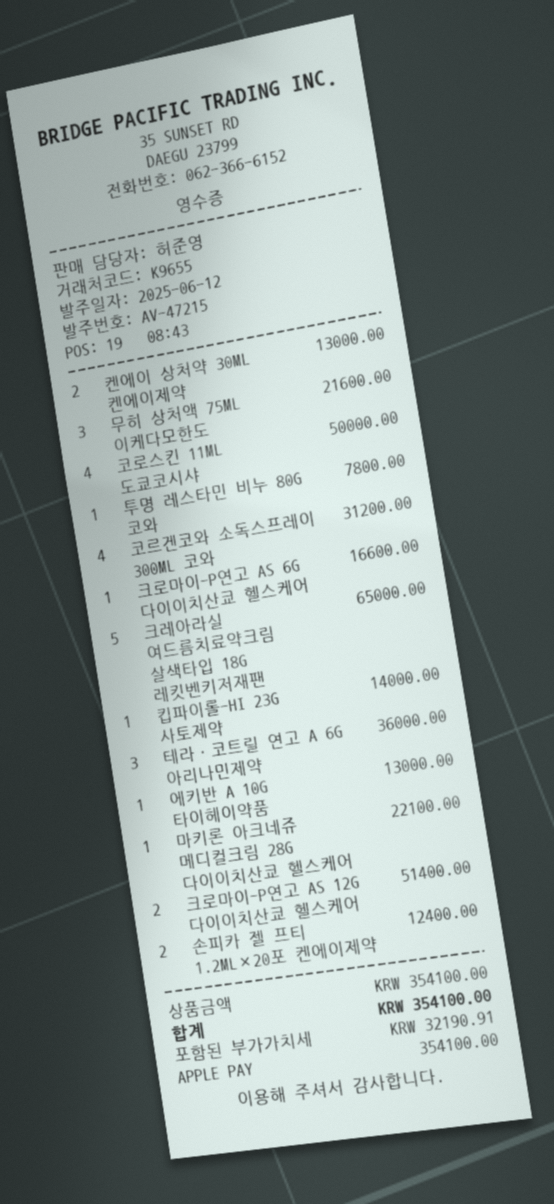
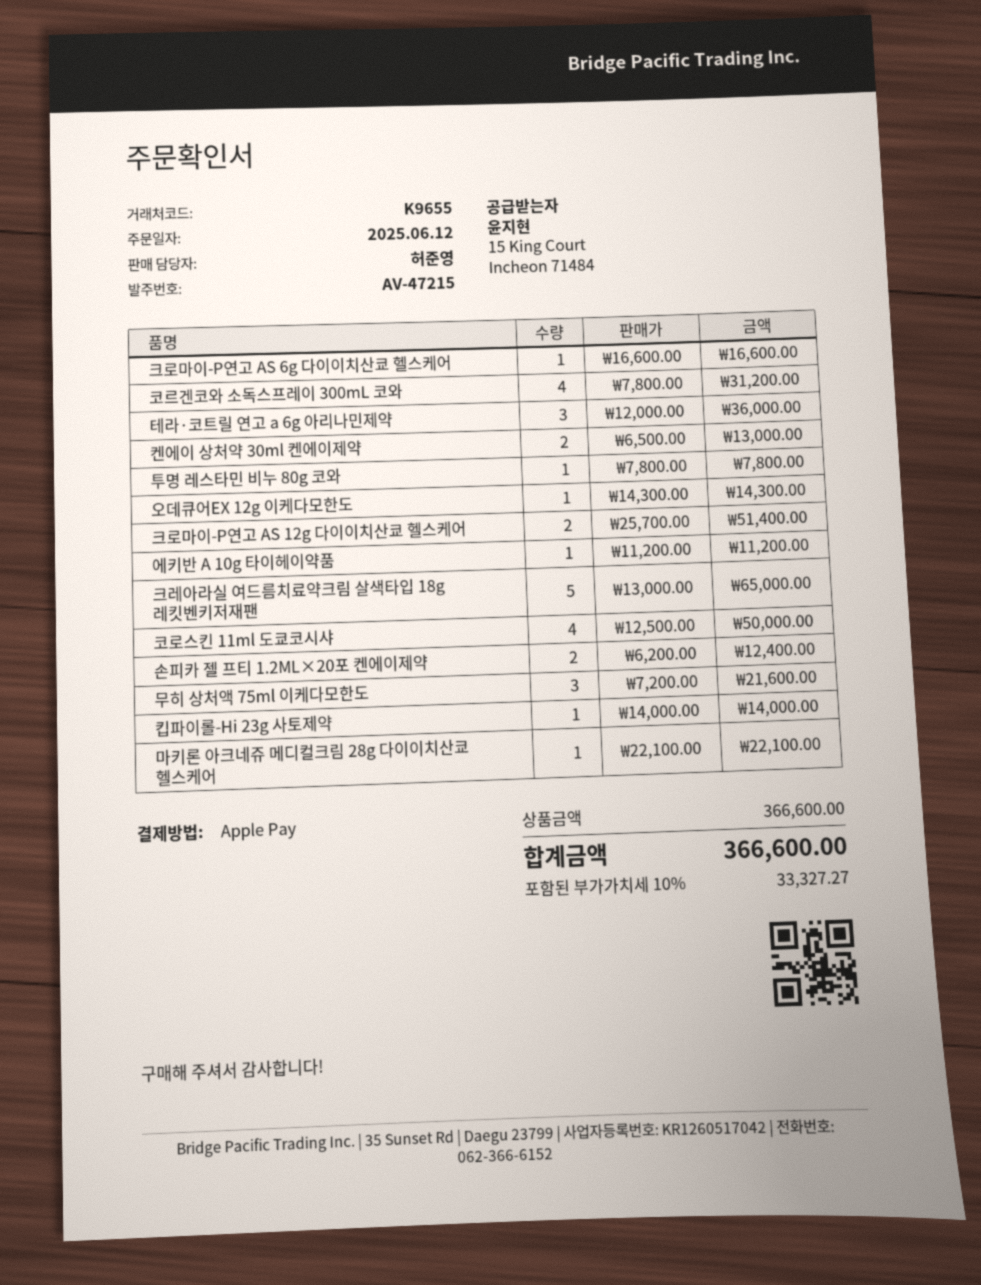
에키반 A 10G 타이헤이약품: 1 for 13000.00 -> 1 for 11200.00
오데큐어EX 12g 이케다모한도: none -> 1 for 14300.00
subtotal: 354100.00 -> 366600.00
tax: 32190.91 -> 33327.27
total: 354100.00 -> 366600.00

